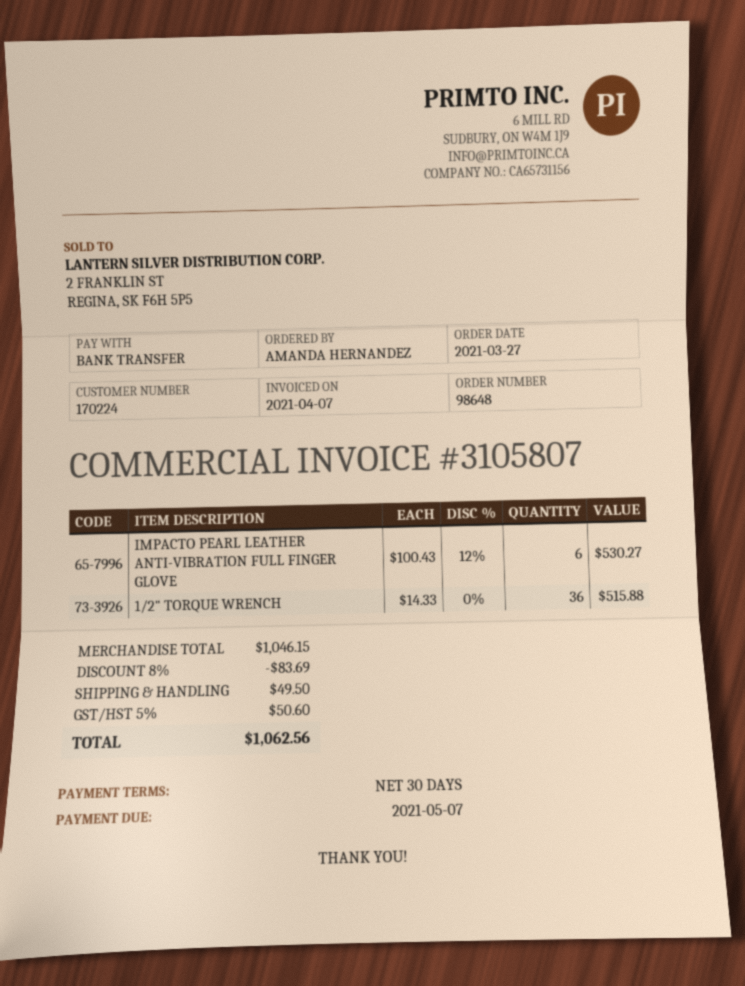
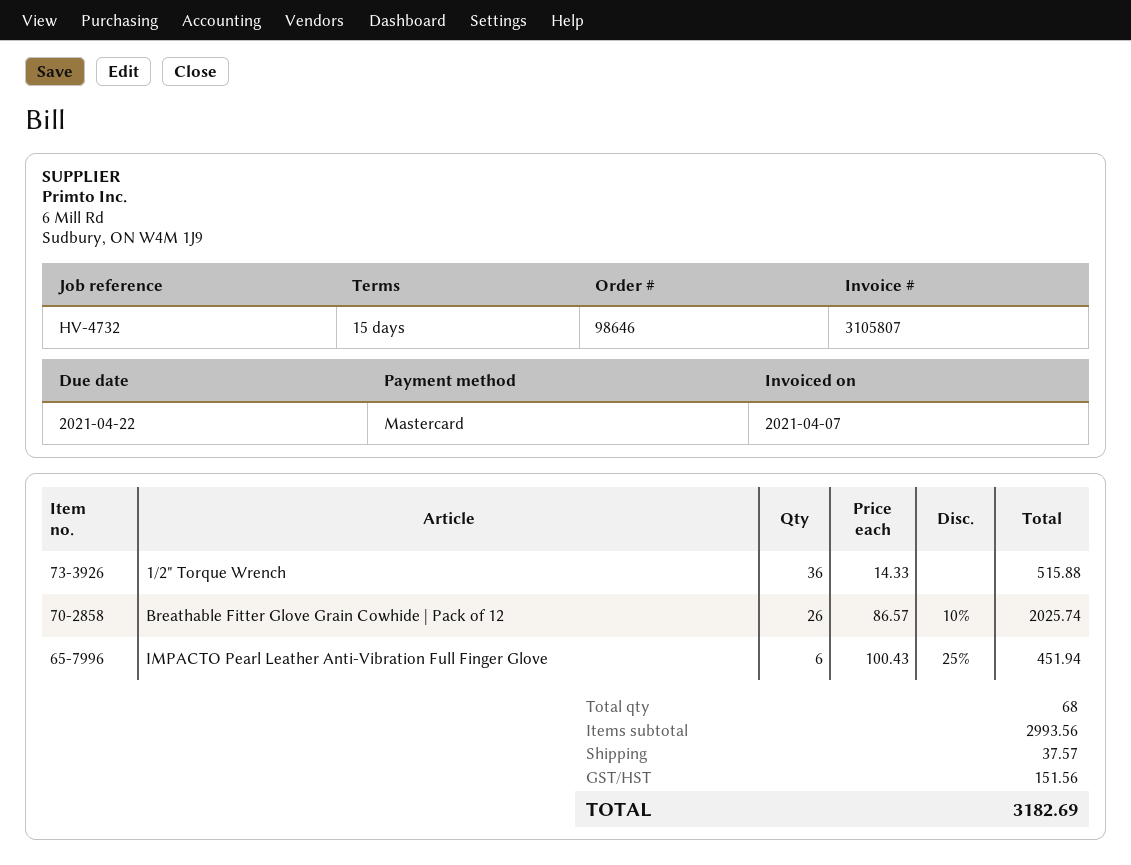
order number: 98648 -> 98646
payment terms: 30 days -> 15 days
due date: 2021-05-07 -> 2021-04-22
payment method: bank transfer -> Mastercard
IMPACTO PEARL LEATHER ANTI-VIBRATION FULL FINGER GLOVE: 6 x 100.43 - 12% = 530.27 -> 6 x 100.43 - 25% = 451.94
Breathable Fitter Glove Grain Cowhide | Pack of 12: none -> 26 x 86.57 - 10% = 2025.74
subtotal: 1046.15 -> 2993.56
discount: 8% = 83.69 -> none
shipping: 49.50 -> 37.57
tax: 50.60 -> 151.56
total: 1062.56 -> 3182.69

